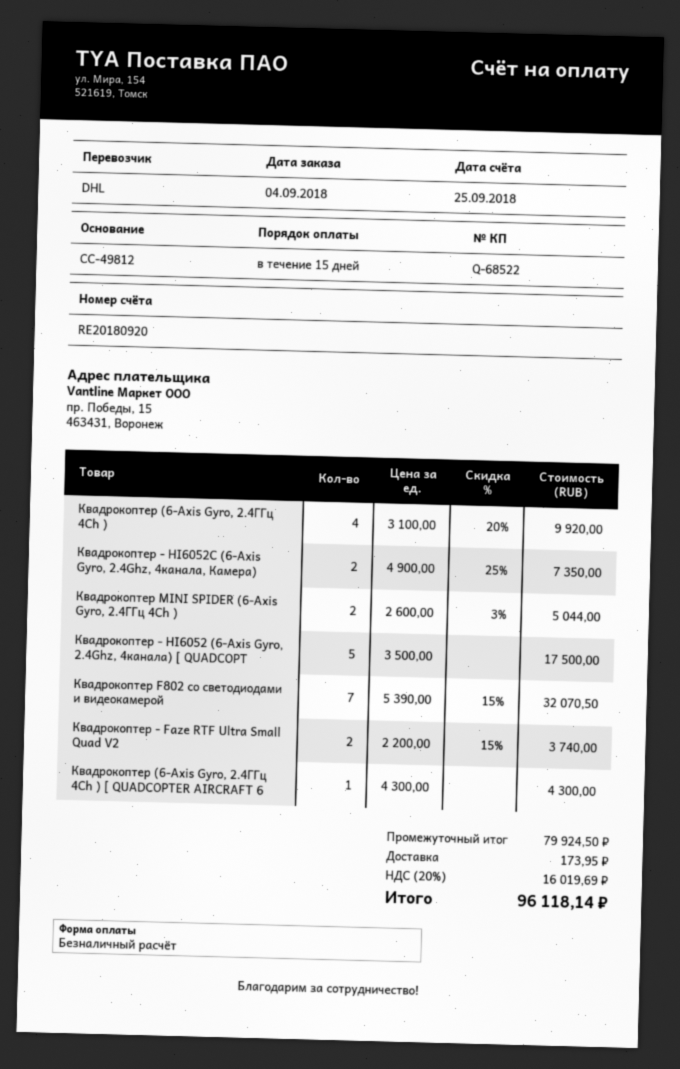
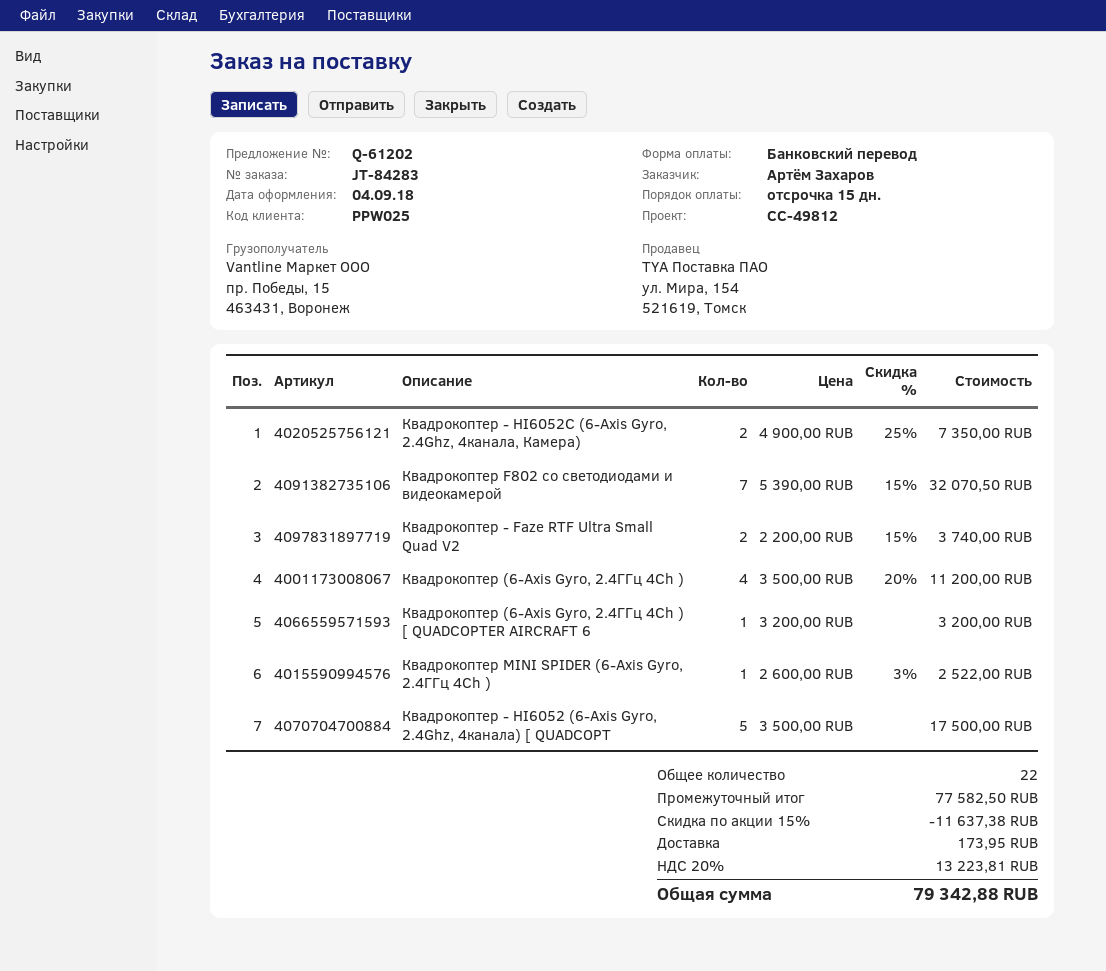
quote number: Q-68522 -> Q-61202
Квадрокоптер (6-Axis Gyro, 2.4ГГц 4Ch ): 4 x 3100.00 - 20% = 9920.00 -> 4 x 3500.00 - 20% = 11200.00
Квадрокоптер MINI SPIDER (6-Axis Gyro, 2.4ГГц 4Ch ): 2 x 2600.00 - 3% = 5044.00 -> 1 x 2600.00 - 3% = 2522.00
Квадрокоптер (6-Axis Gyro, 2.4ГГц 4Ch ) [ QUADCOPTER AIRCRAFT 6: 1 x 4300.00 = 4300.00 -> 1 x 3200.00 = 3200.00
subtotal: 79924.50 -> 77582.50
discount: none -> 15% = 11637.38
tax: 20% = 16019.69 -> 20% = 13223.81
total: 96118.14 -> 79342.88

